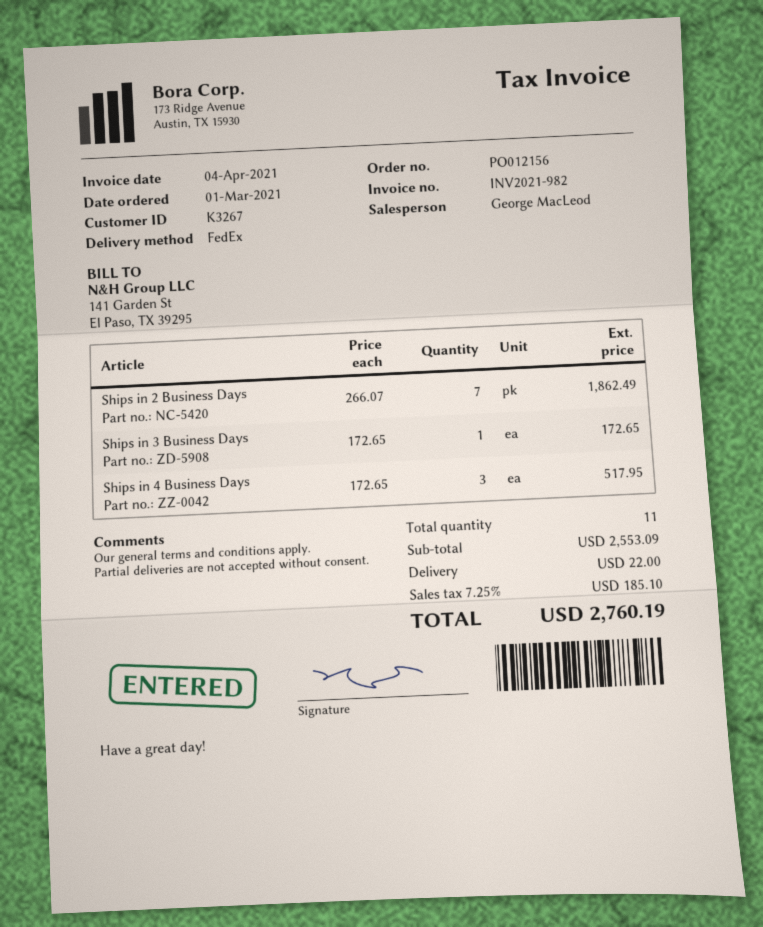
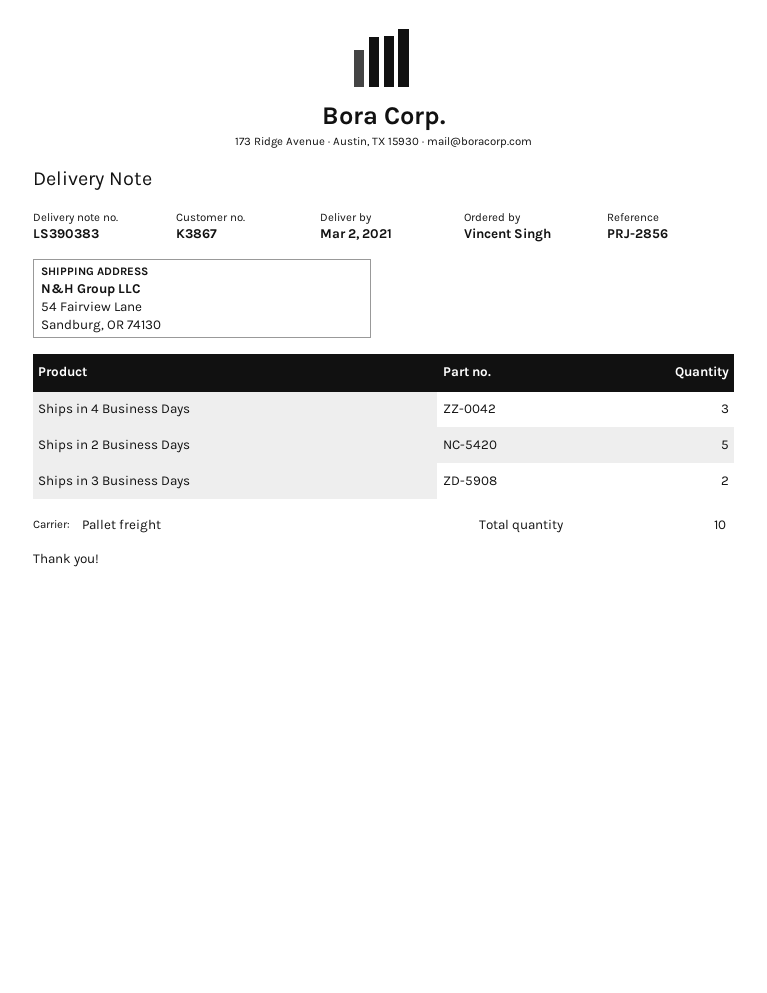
customer number: K3267 -> K3867
shipping method: FedEx -> pallet freight
Ships in 2 Business Days: 7 -> 5
Ships in 3 Business Days: 1 -> 2
total quantity: 11 -> 10

